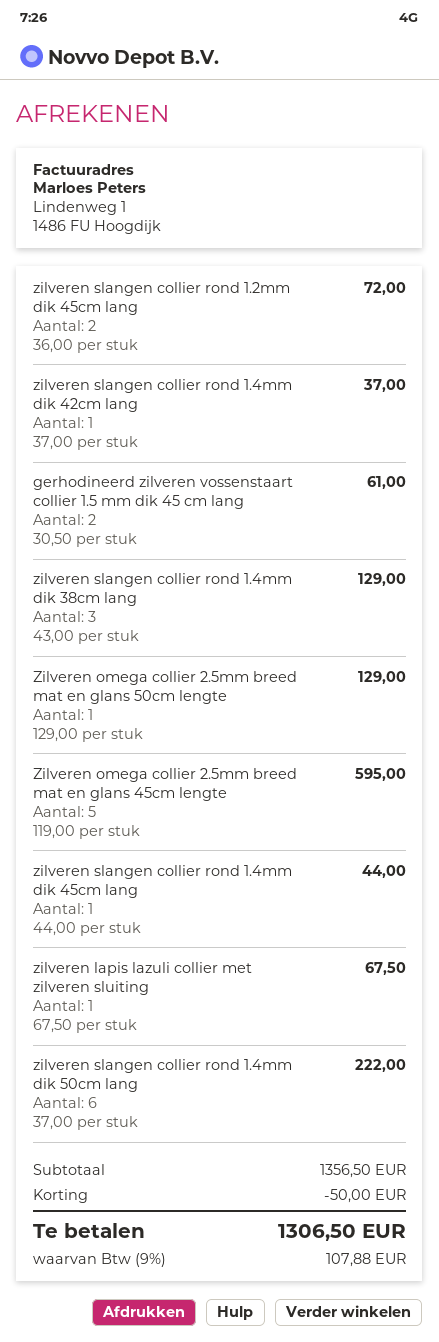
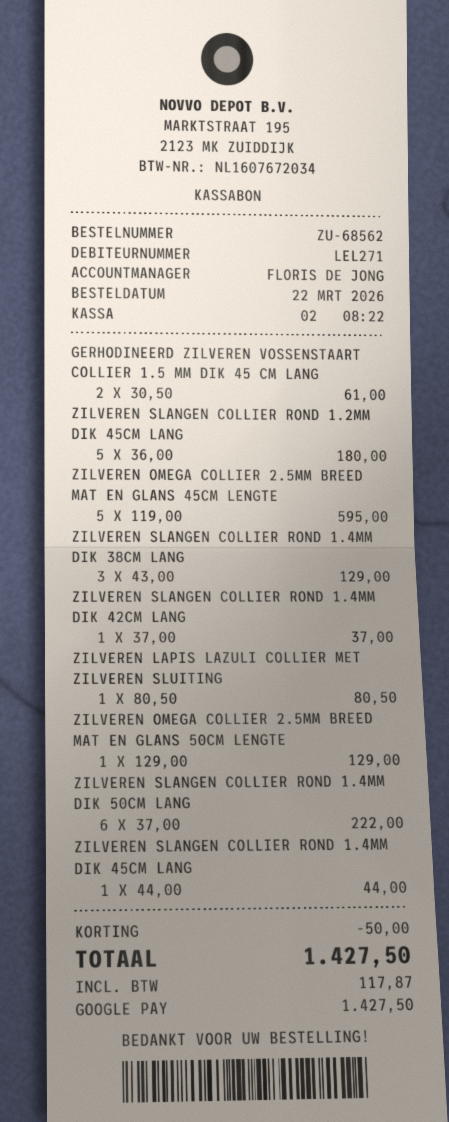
zilveren slangen collier rond 1.2mm dik 45cm lang: 2 x 36.00 = 72.00 -> 5 x 36.00 = 180.00
zilveren lapis lazuli collier met zilveren sluiting: 1 x 67.50 = 67.50 -> 1 x 80.50 = 80.50
tax: 107.88 -> 117.87
total: 1306.50 -> 1427.50

